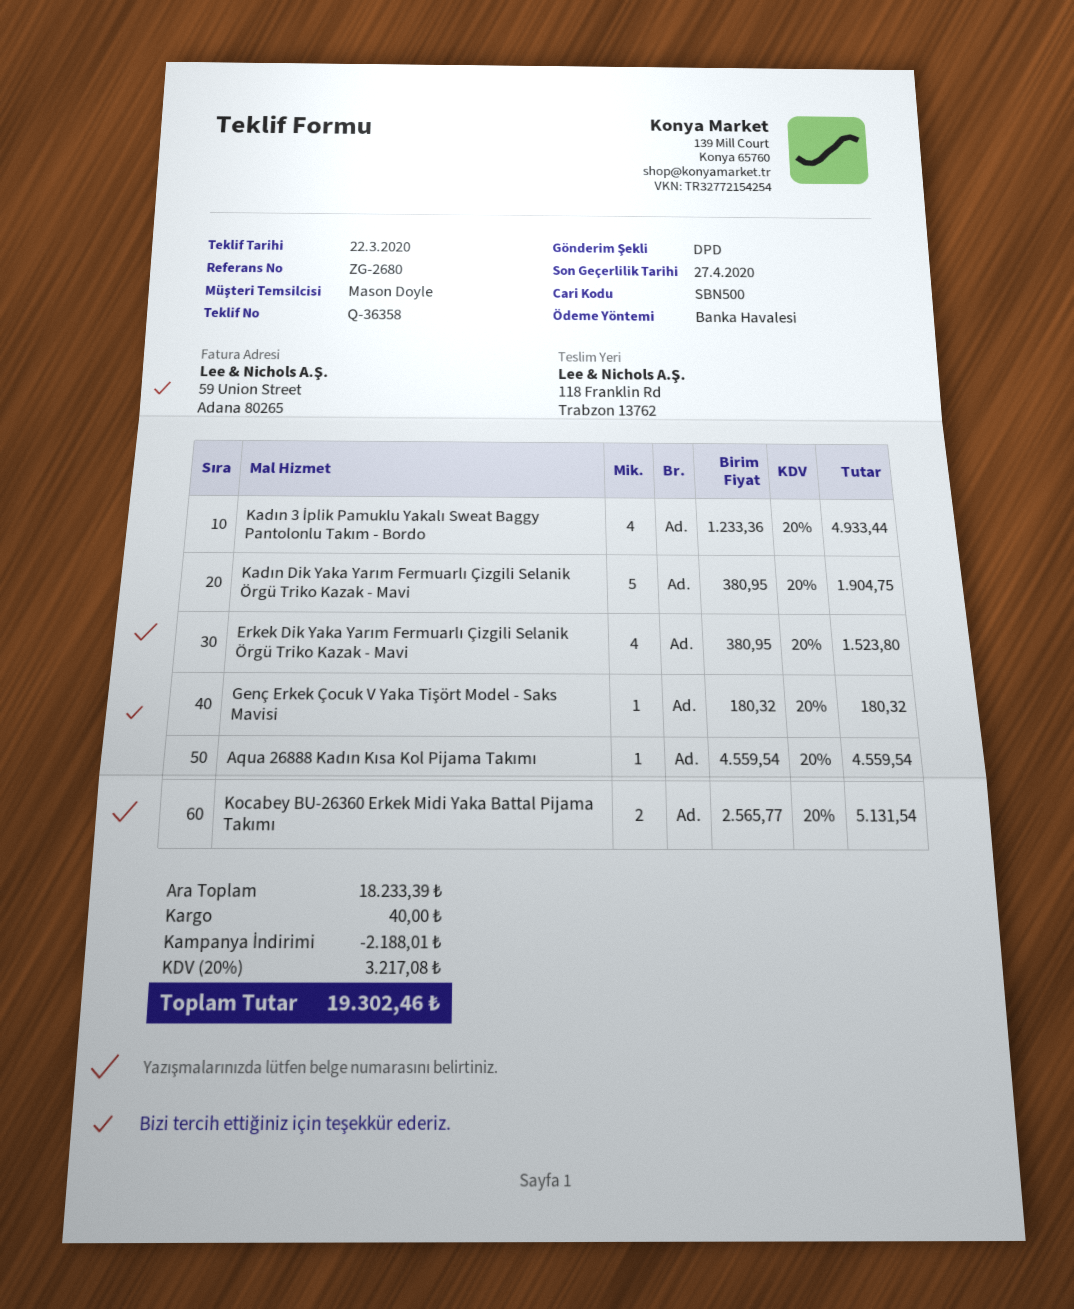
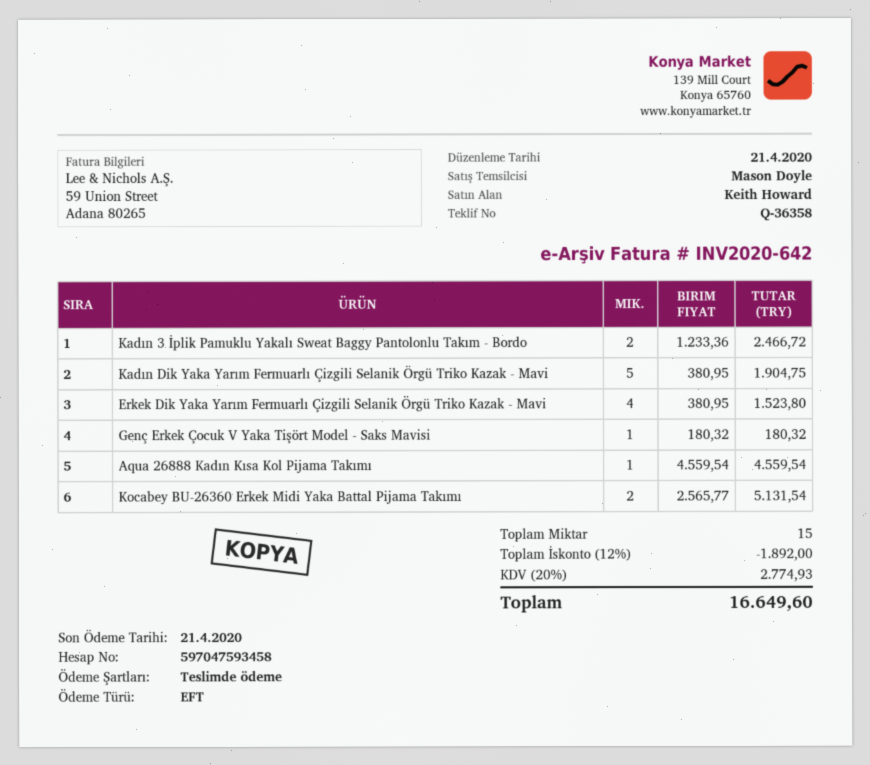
Kadın 3 İplik Pamuklu Yakalı Sweat Baggy Pantolonlu Takım - Bordo: 4 x 1233.36 = 4933.44 -> 2 x 1233.36 = 2466.72
discount: 2188.01 -> 1892.00
shipping: 40.00 -> none
tax: 20% = 3217.08 -> 20% = 2774.93
total: 19302.46 -> 16649.60

